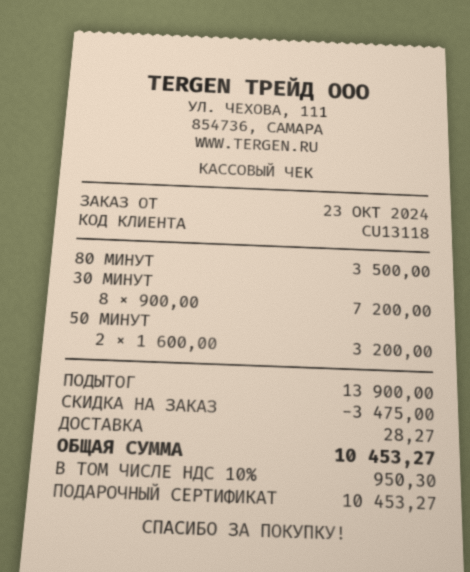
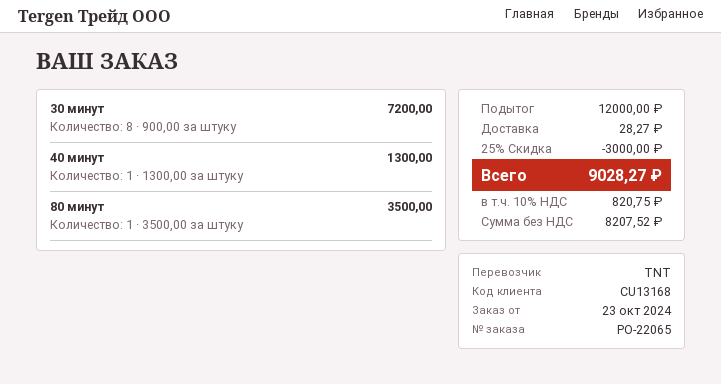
customer number: CU13118 -> CU13168
50 МИНУТ: 2 x 1600.00 = 3200.00 -> none
40 минут: none -> 1 x 1300.00 = 1300.00
subtotal: 13900.00 -> 12000.00
discount: 3475.00 -> 3000.00
tax: 10% = 950.30 -> 10% = 820.75
total: 10453.27 -> 9028.27

